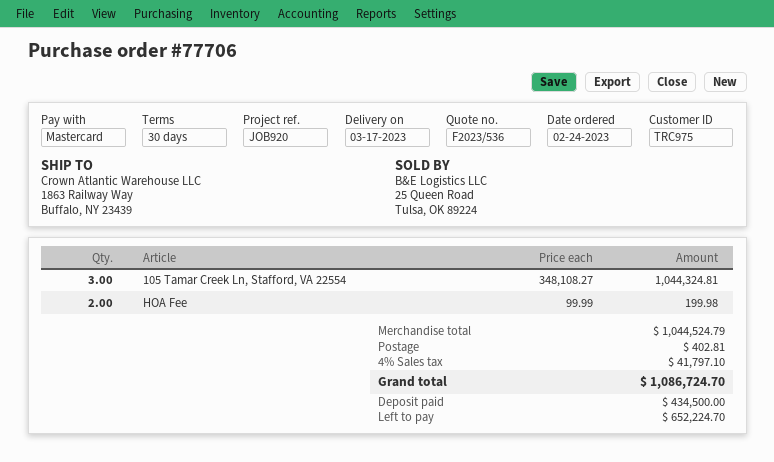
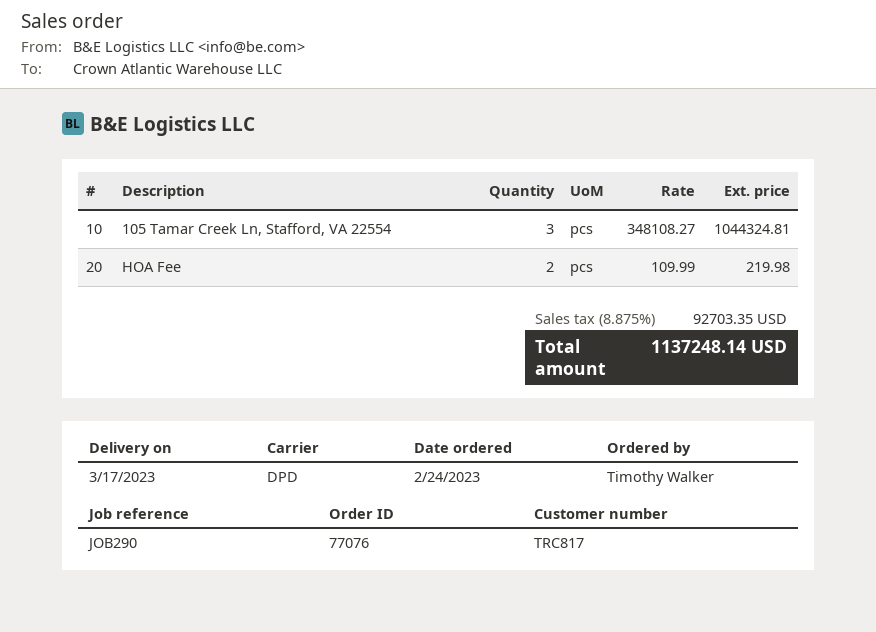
order number: 77706 -> 77076
customer number: TRC975 -> TRC817
reference: JOB920 -> JOB290
HOA Fee: 2 x 99.99 = 199.98 -> 2 x 109.99 = 219.98
shipping: 402.81 -> none
tax: 4% = 41797.10 -> 8.875% = 92703.35
total: 1086724.70 -> 1137248.14

